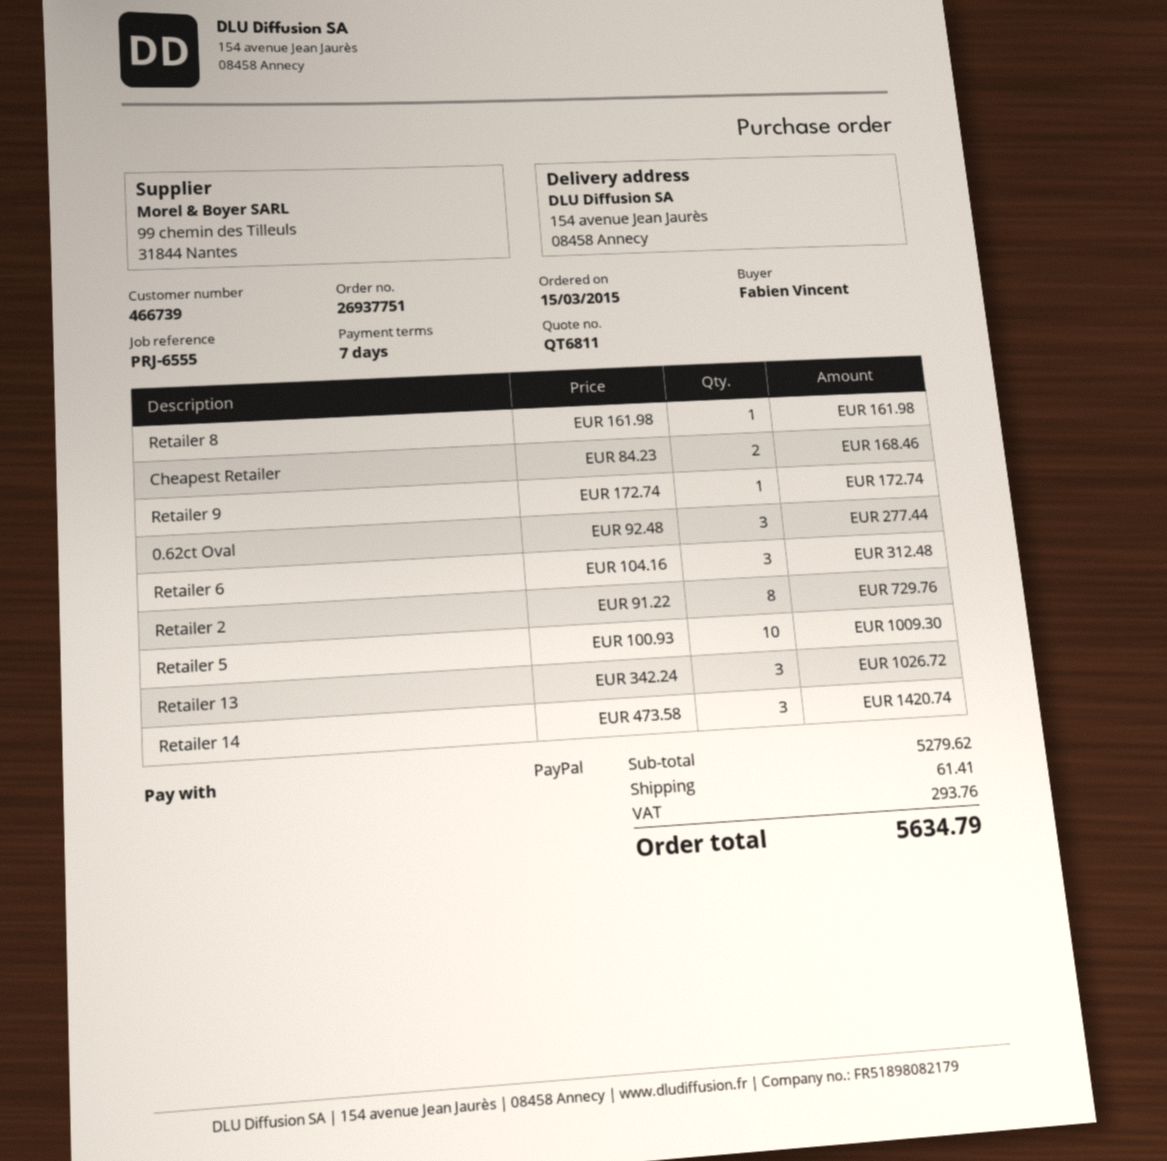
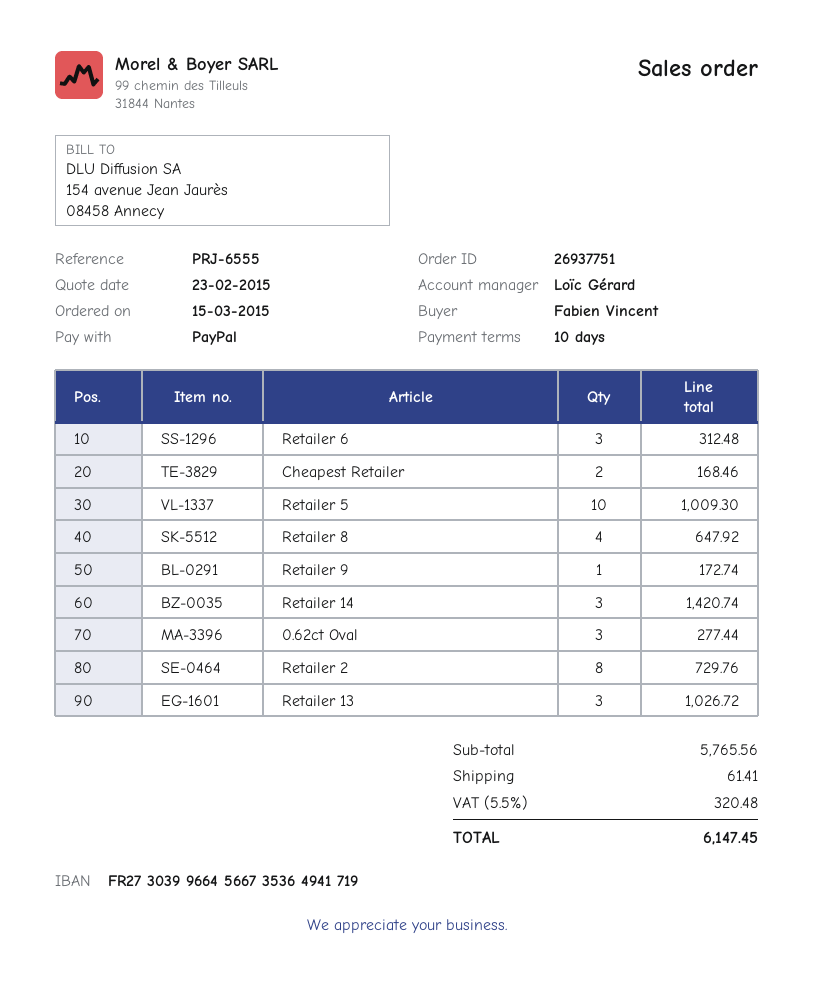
payment terms: 7 days -> 10 days
Retailer 8: 1 for 161.98 -> 4 for 647.92
subtotal: 5279.62 -> 5765.56
tax: 293.76 -> 320.48
total: 5634.79 -> 6147.45

